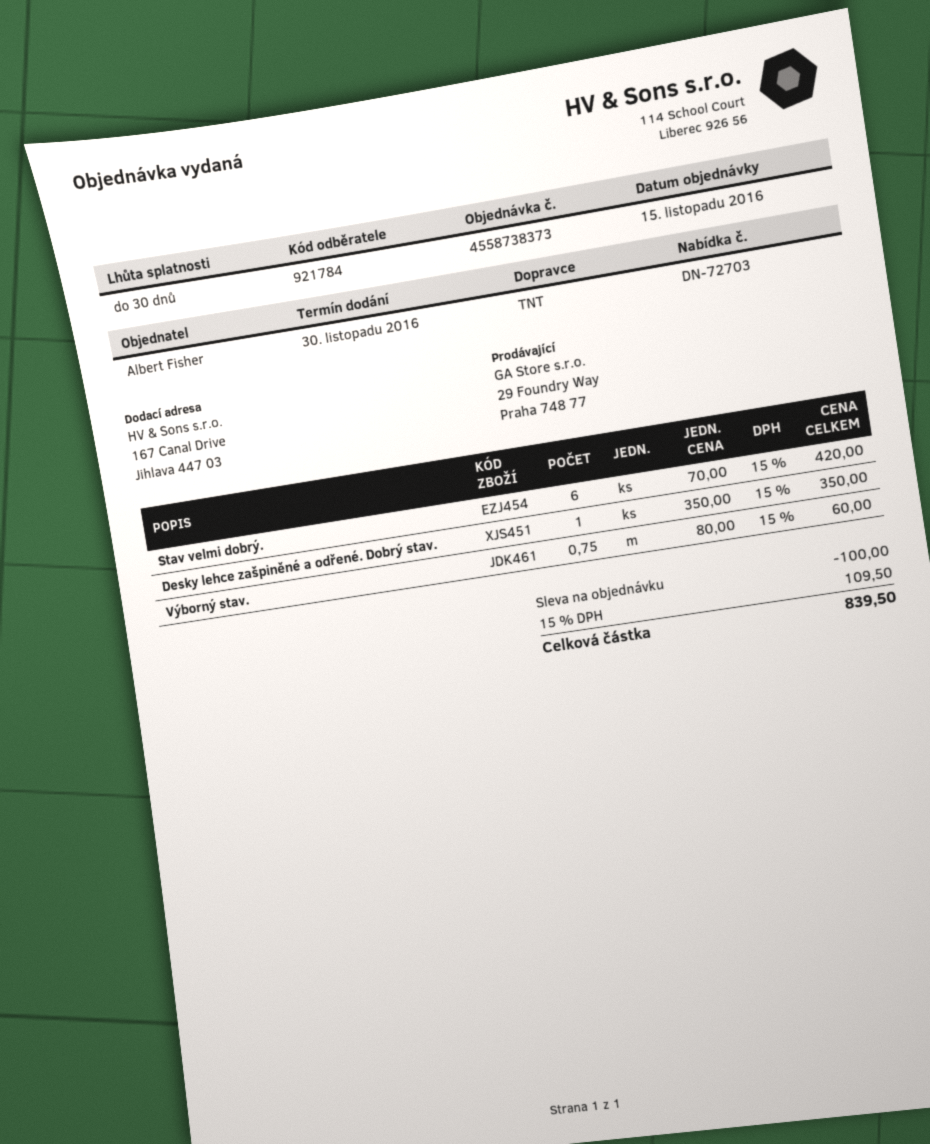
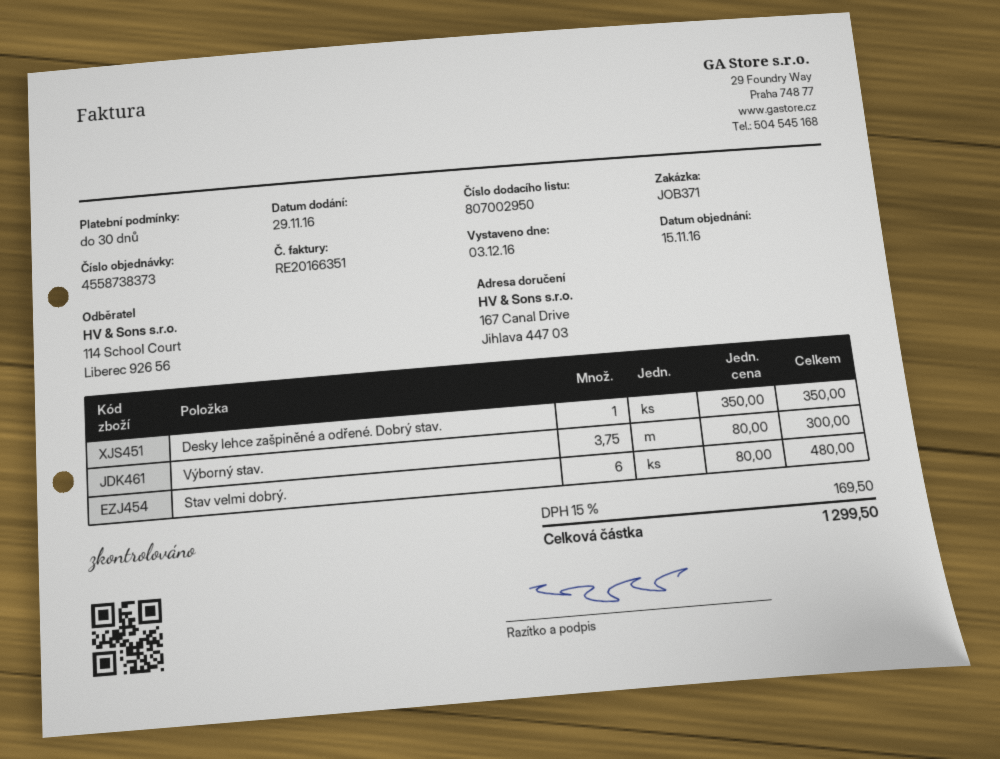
delivery date: 2016-11-30 -> 2016-11-29
Stav velmi dobrý.: 6 x 70.00 = 420.00 -> 6 x 80.00 = 480.00
Výborný stav.: 0.75 x 80.00 = 60.00 -> 3.75 x 80.00 = 300.00
discount: 100.00 -> none
tax: 15% = 109.50 -> 15% = 169.50
total: 839.50 -> 1299.50

